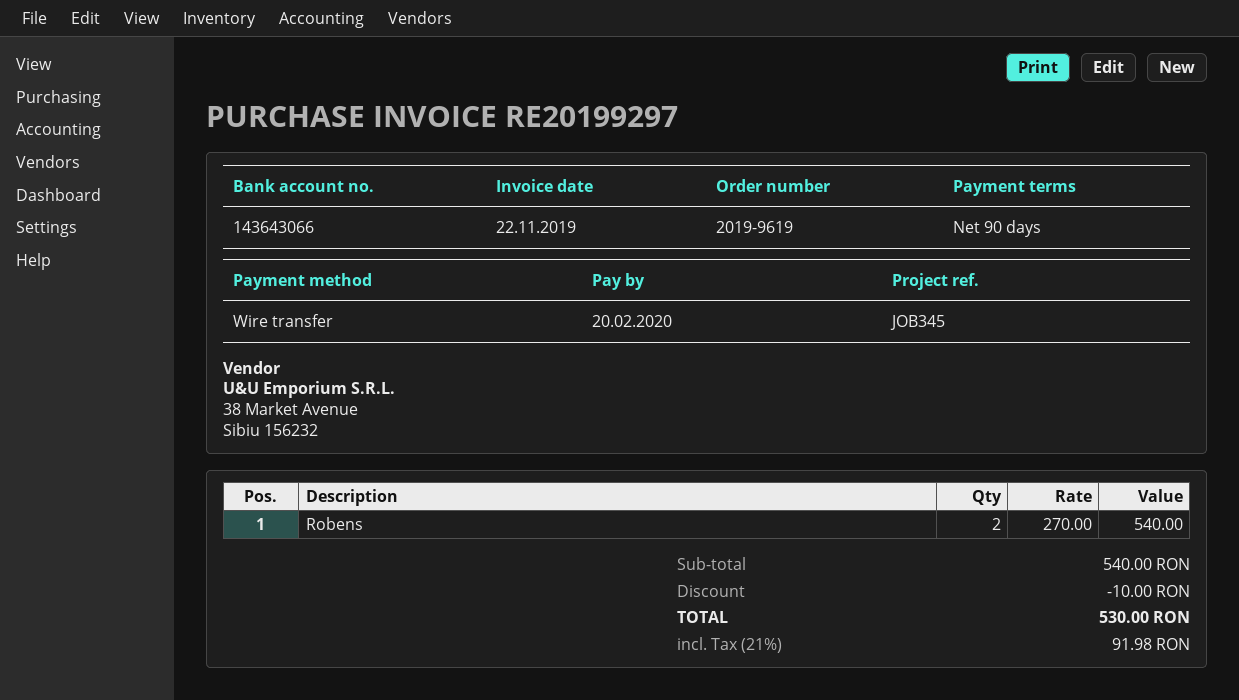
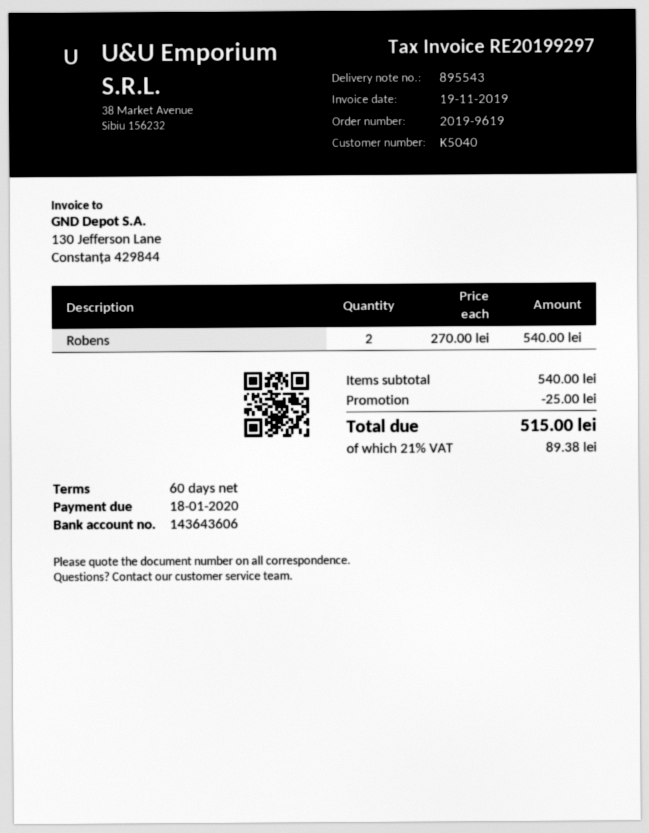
invoice date: 2019-11-22 -> 2019-11-19
payment terms: 90 days -> 60 days
due date: 2020-02-20 -> 2020-01-18
bank account: 143643066 -> 143643606
discount: 10.00 -> 25.00
tax: 21% = 91.98 -> 21% = 89.38
total: 530.00 -> 515.00

